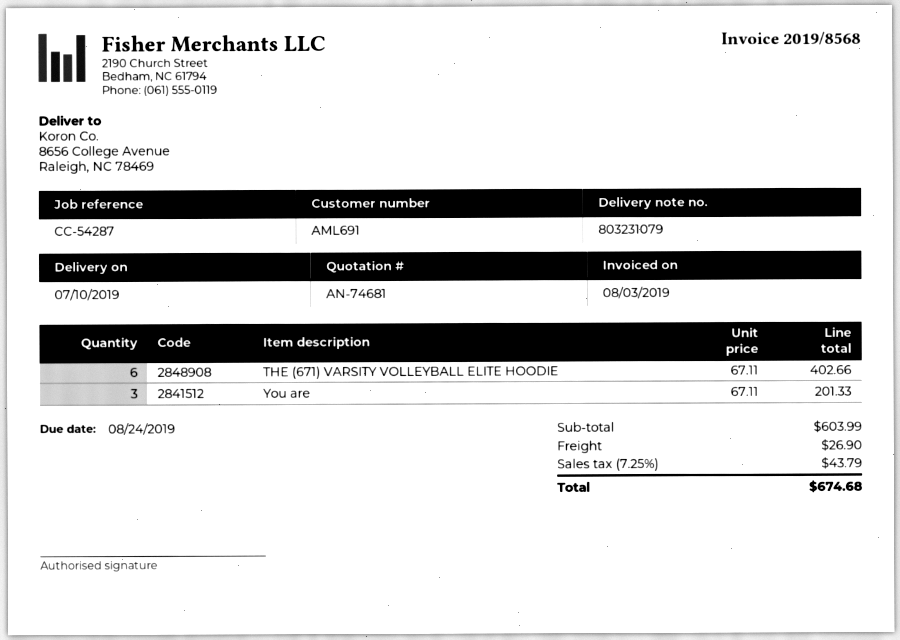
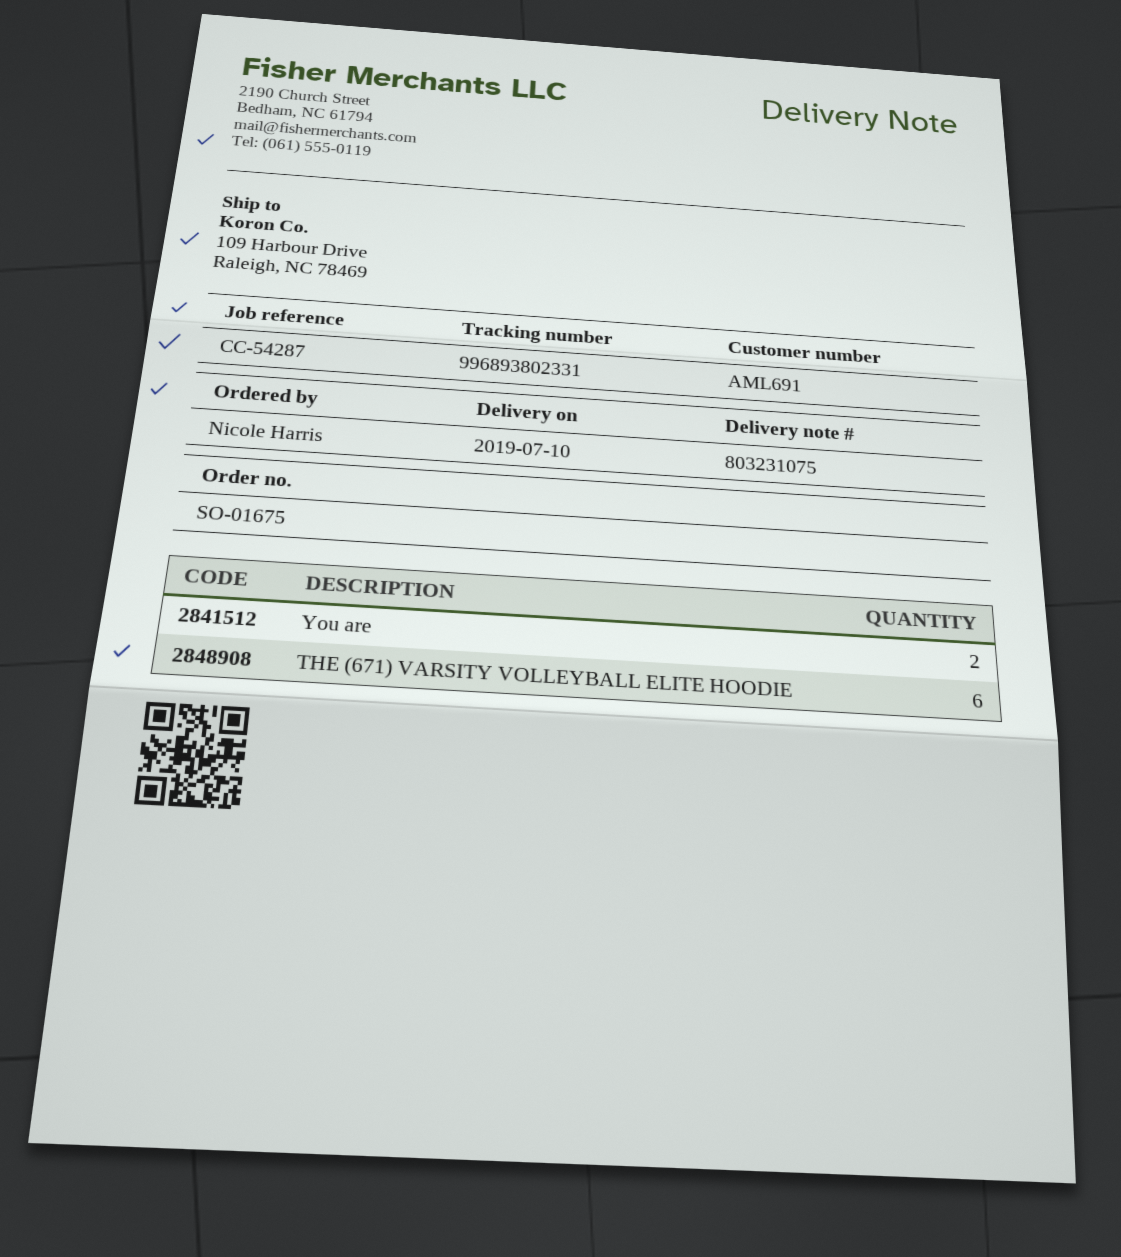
delivery note number: 803231079 -> 803231075
ship to: 8656 College Avenue, Raleigh, NC 78469 -> 109 Harbour Drive, Raleigh, NC 78469
You are: 3 -> 2

